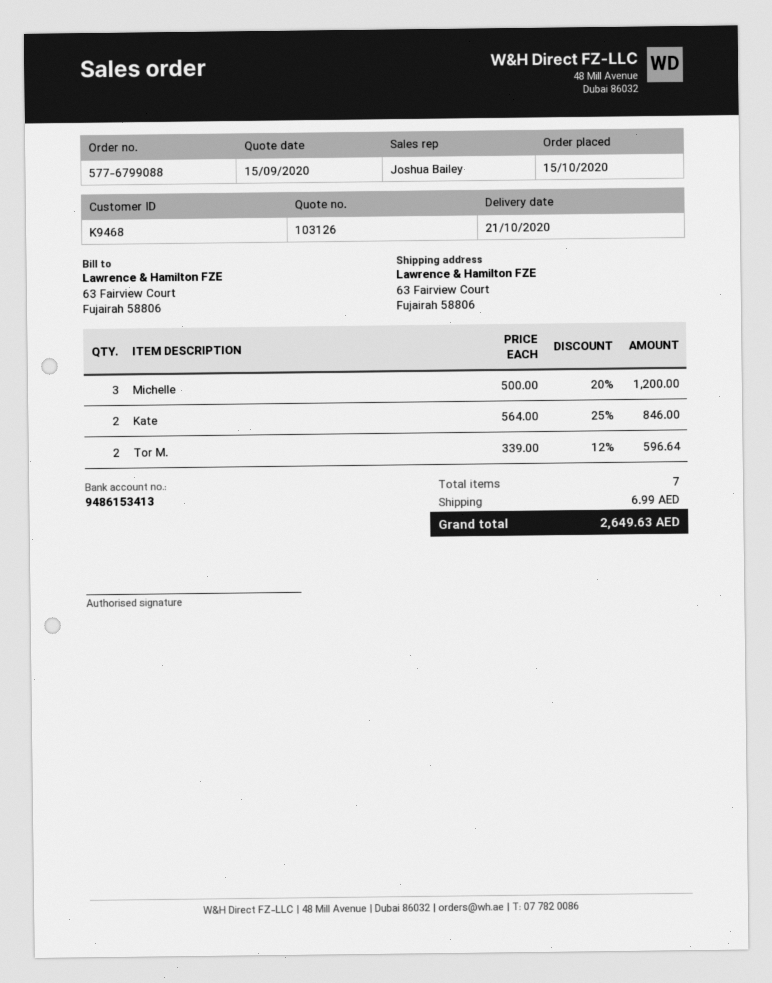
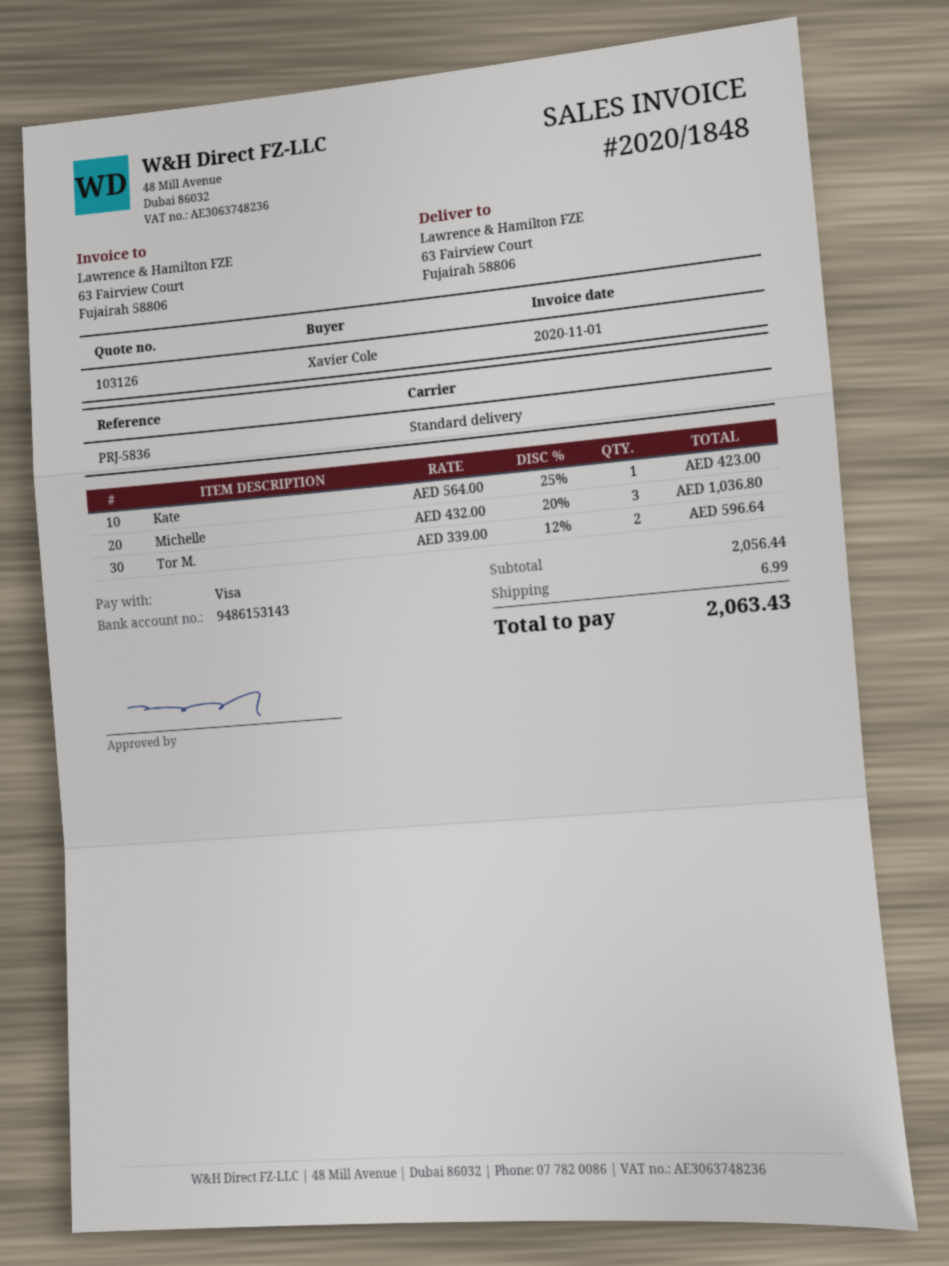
bank account: 9486153413 -> 9486153143
Michelle: 3 x 500.00 - 20% = 1200.00 -> 3 x 432.00 - 20% = 1036.80
Kate: 2 x 564.00 - 25% = 846.00 -> 1 x 564.00 - 25% = 423.00
total: 2649.63 -> 2063.43

